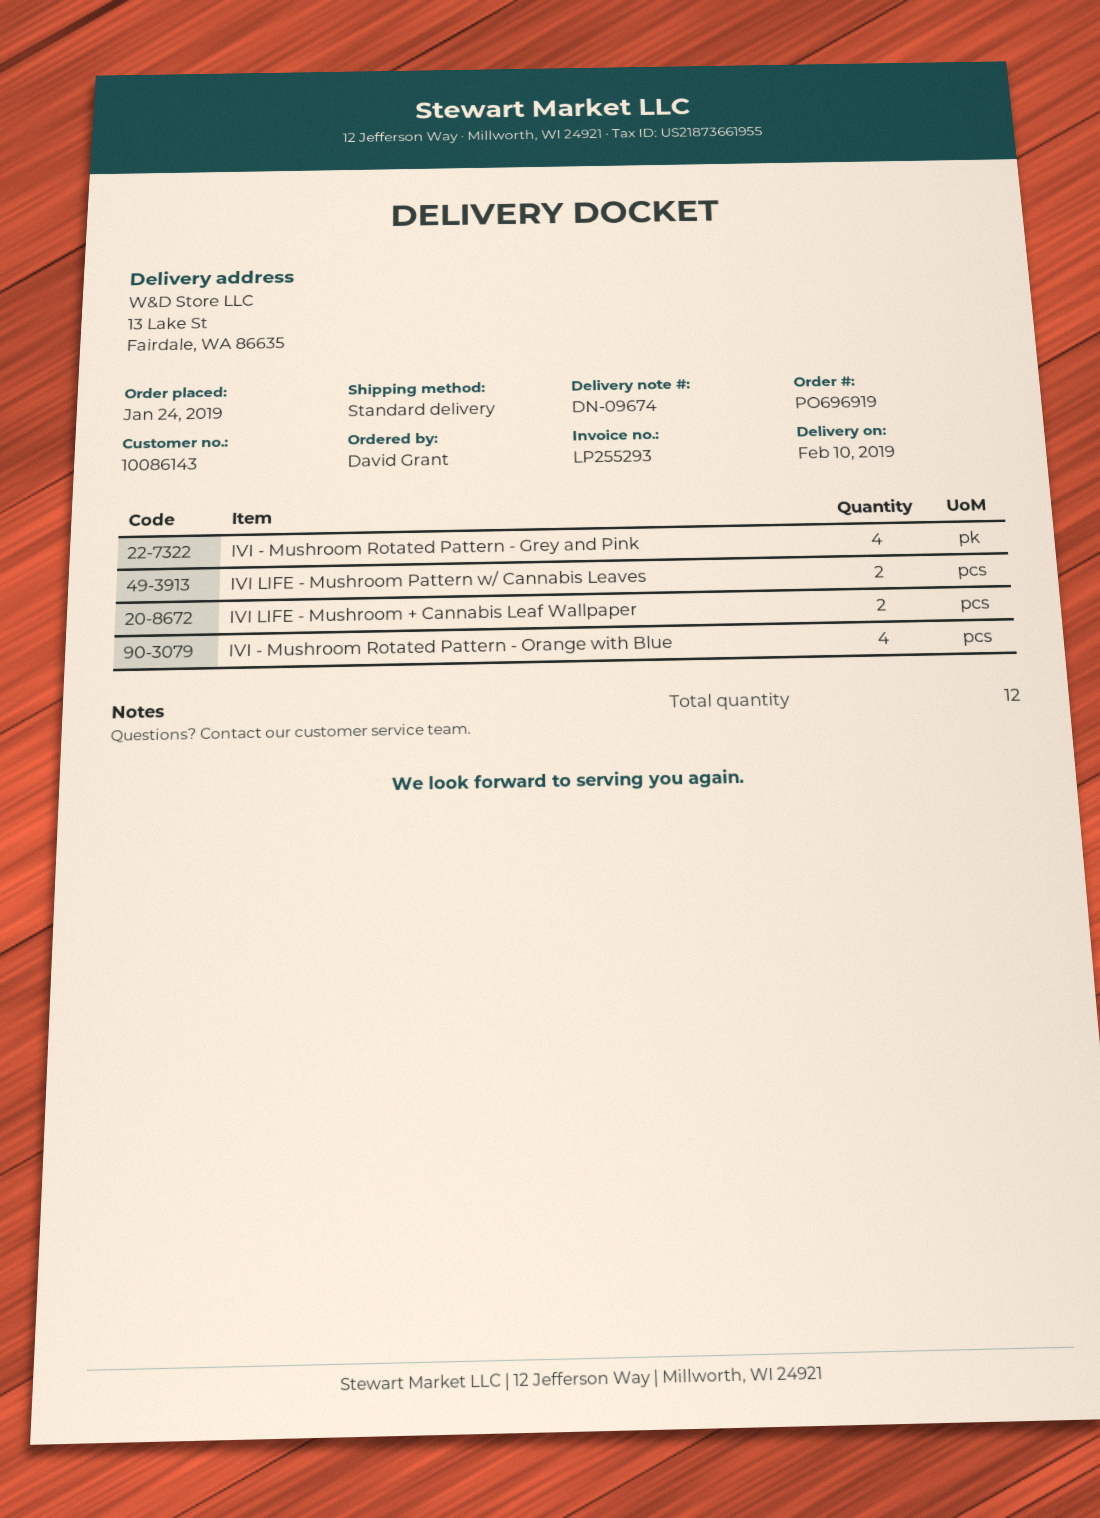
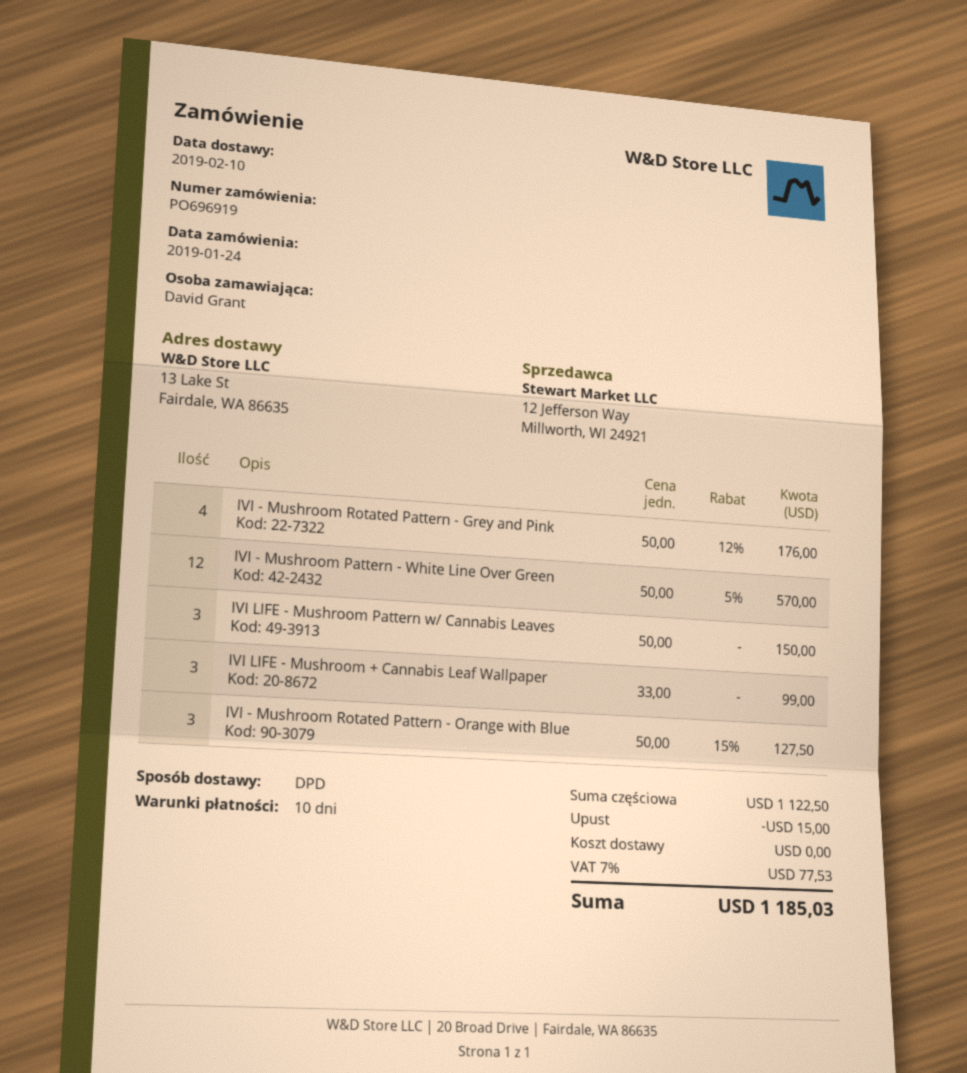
shipping method: standard -> DPD
IVI LIFE - Mushroom Pattern w/ Cannabis Leaves: 2 -> 3
IVI LIFE - Mushroom + Cannabis Leaf Wallpaper: 2 -> 3
IVI - Mushroom Rotated Pattern - Orange with Blue: 4 -> 3
IVI - Mushroom Pattern - White Line Over Green: none -> 12

